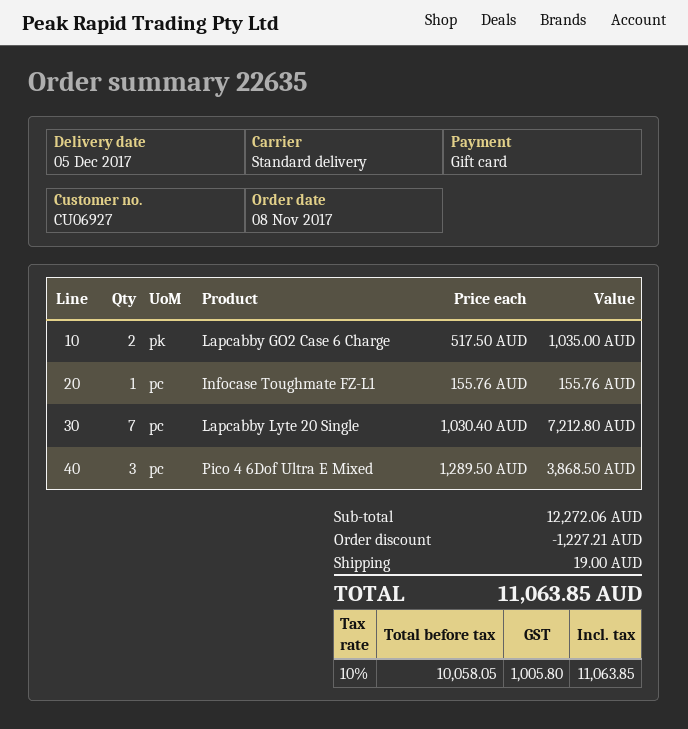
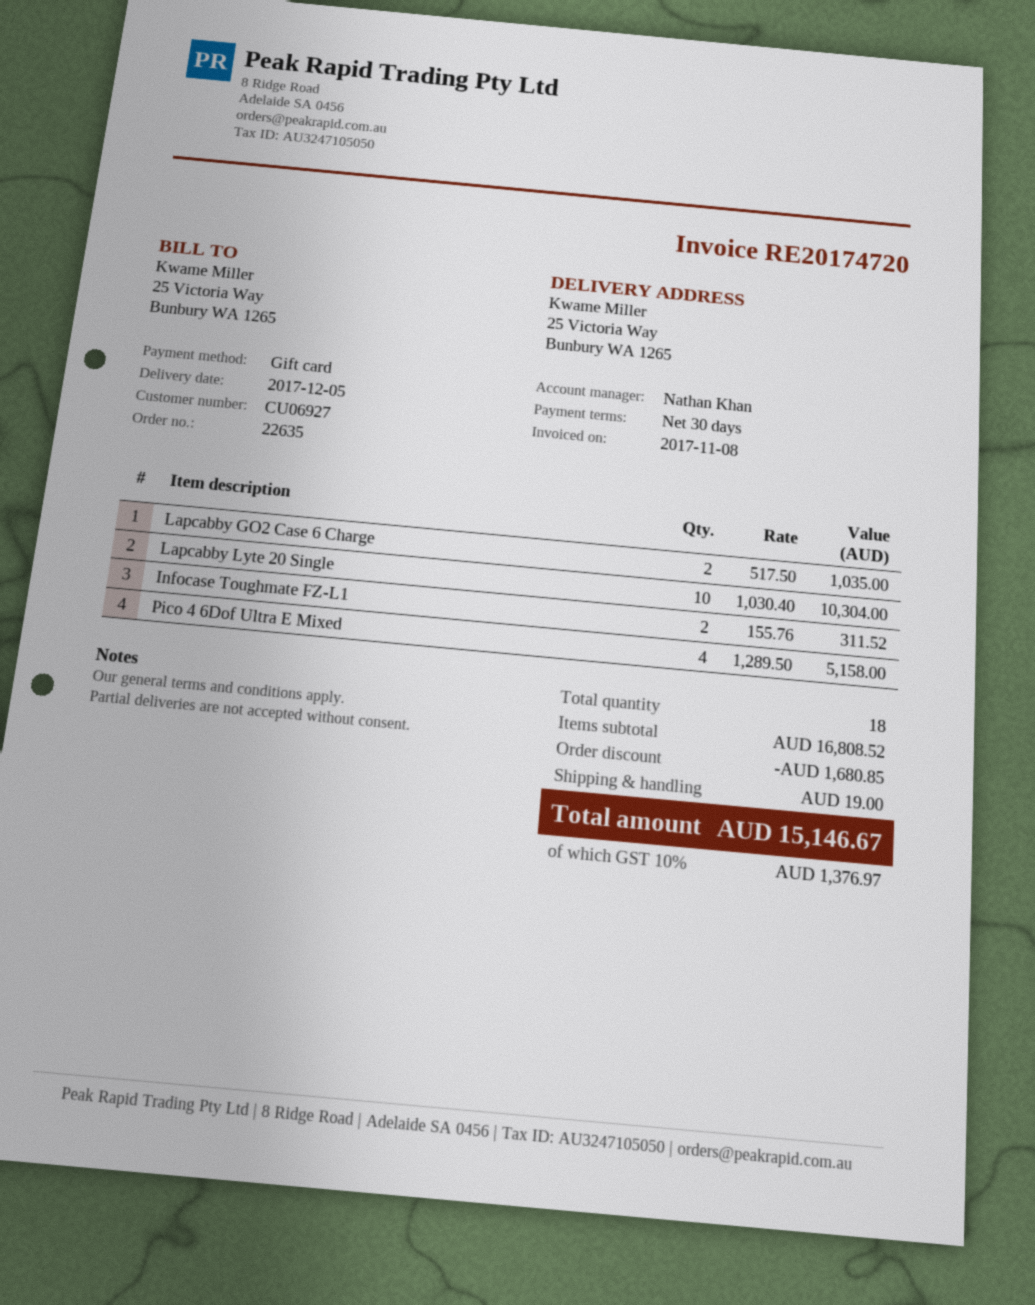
Infocase Toughmate FZ-L1: 1 x 155.76 = 155.76 -> 2 x 155.76 = 311.52
Lapcabby Lyte 20 Single: 7 x 1030.40 = 7212.80 -> 10 x 1030.40 = 10304.00
Pico 4 6Dof Ultra E Mixed: 3 x 1289.50 = 3868.50 -> 4 x 1289.50 = 5158.00
subtotal: 12272.06 -> 16808.52
discount: 1227.21 -> 1680.85
tax: 10% = 1005.80 -> 10% = 1376.97
total: 11063.85 -> 15146.67

